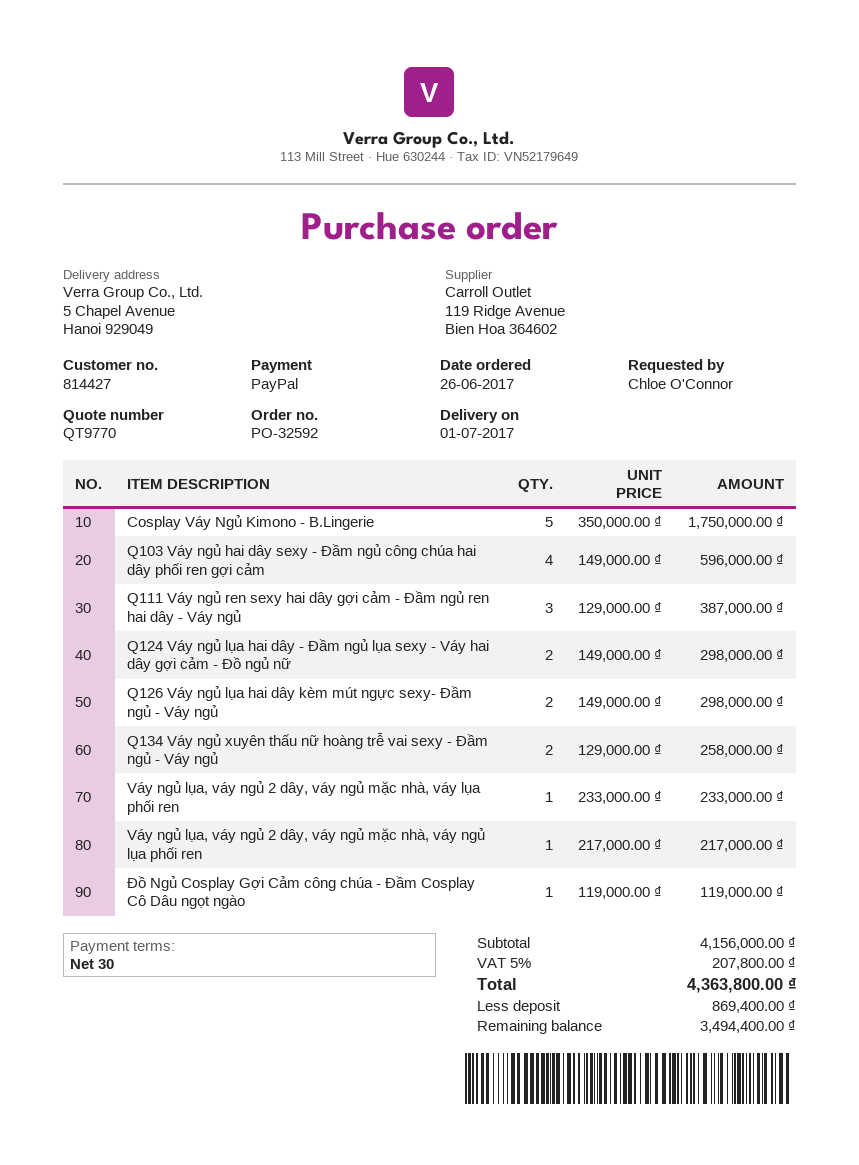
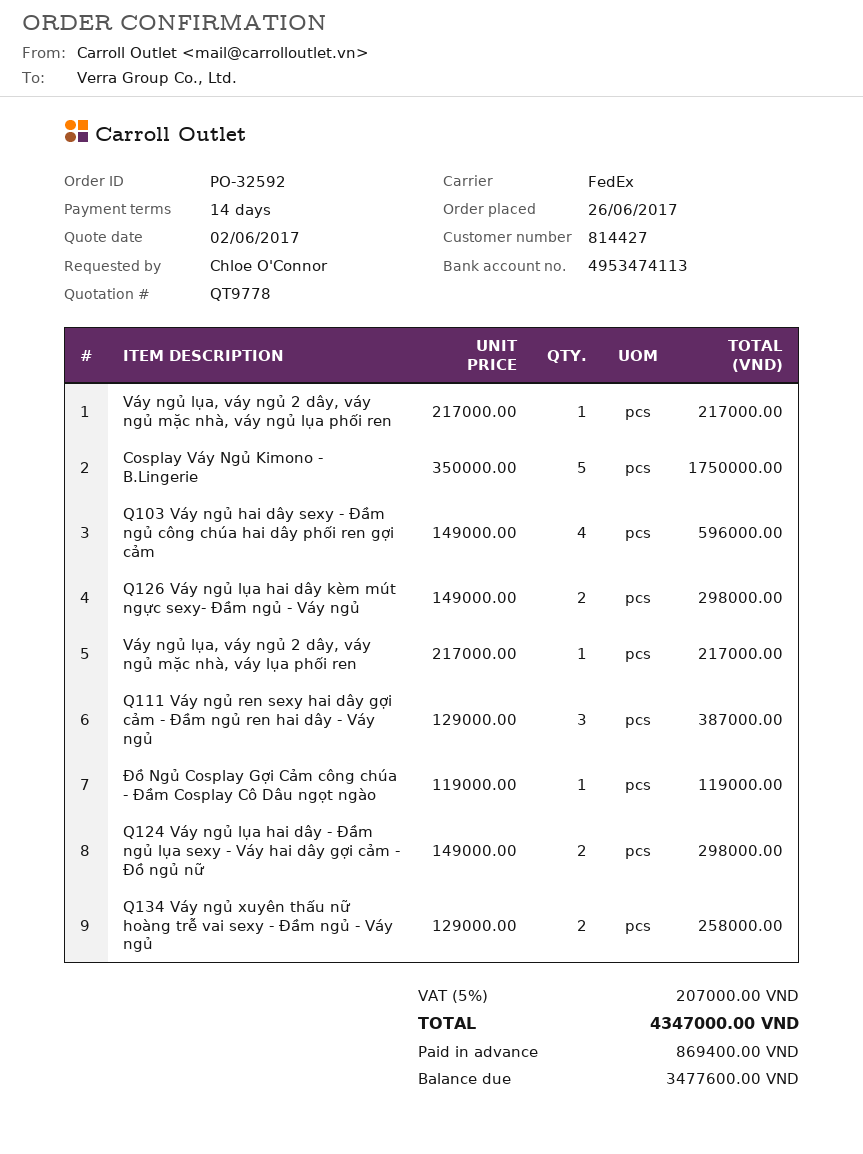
quote number: QT9770 -> QT9778
payment terms: 30 days -> 14 days
Váy ngủ lụa, váy ngủ 2 dây, váy ngủ mặc nhà, váy lụa phối ren: 1 x 233000.00 = 233000.00 -> 1 x 217000.00 = 217000.00
tax: 5% = 207800.00 -> 5% = 207000.00
total: 4363800.00 -> 4347000.00
balance: 3494400.00 -> 3477600.00

